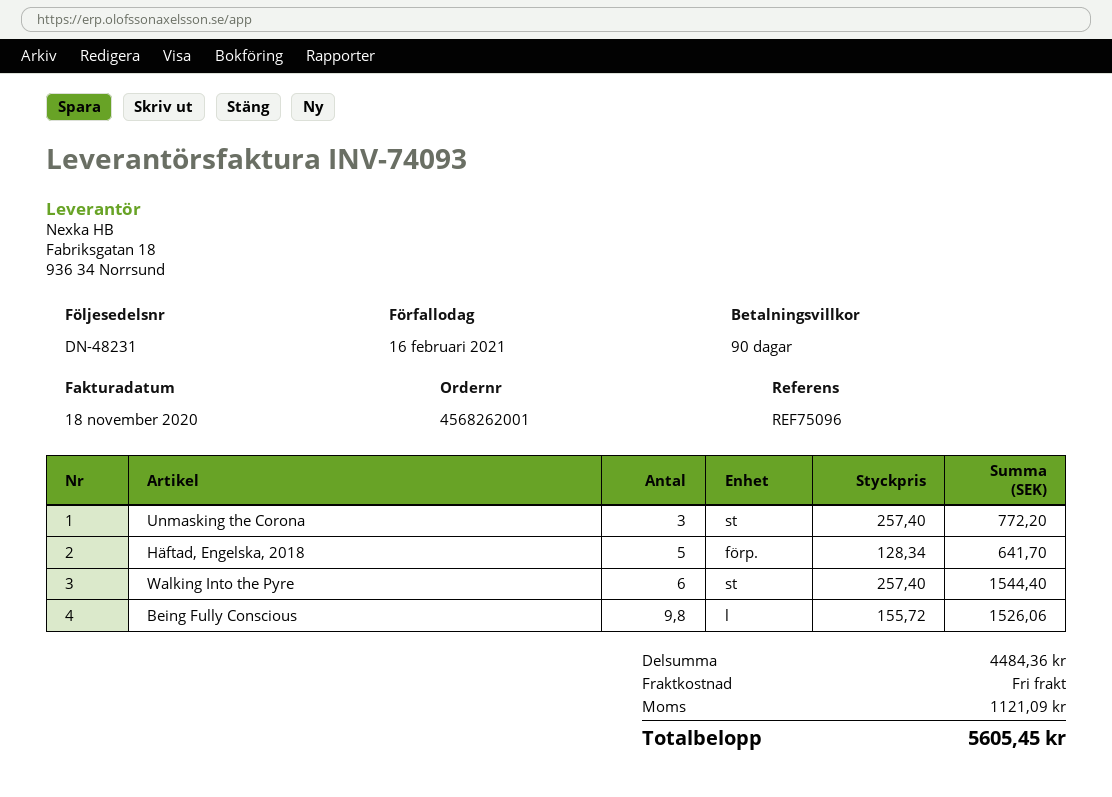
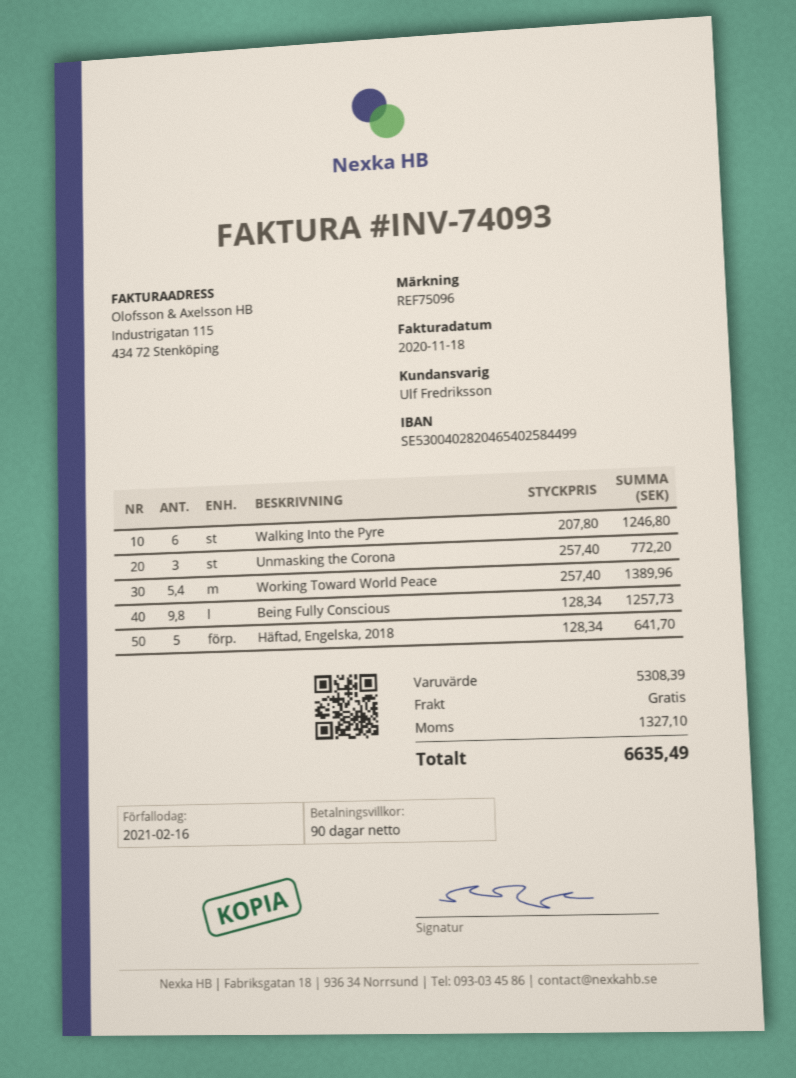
Walking Into the Pyre: 6 x 257.40 = 1544.40 -> 6 x 207.80 = 1246.80
Being Fully Conscious: 9.8 x 155.72 = 1526.06 -> 9.8 x 128.34 = 1257.73
Working Toward World Peace: none -> 5.4 x 257.40 = 1389.96
subtotal: 4484.36 -> 5308.39
tax: 1121.09 -> 1327.10
total: 5605.45 -> 6635.49

